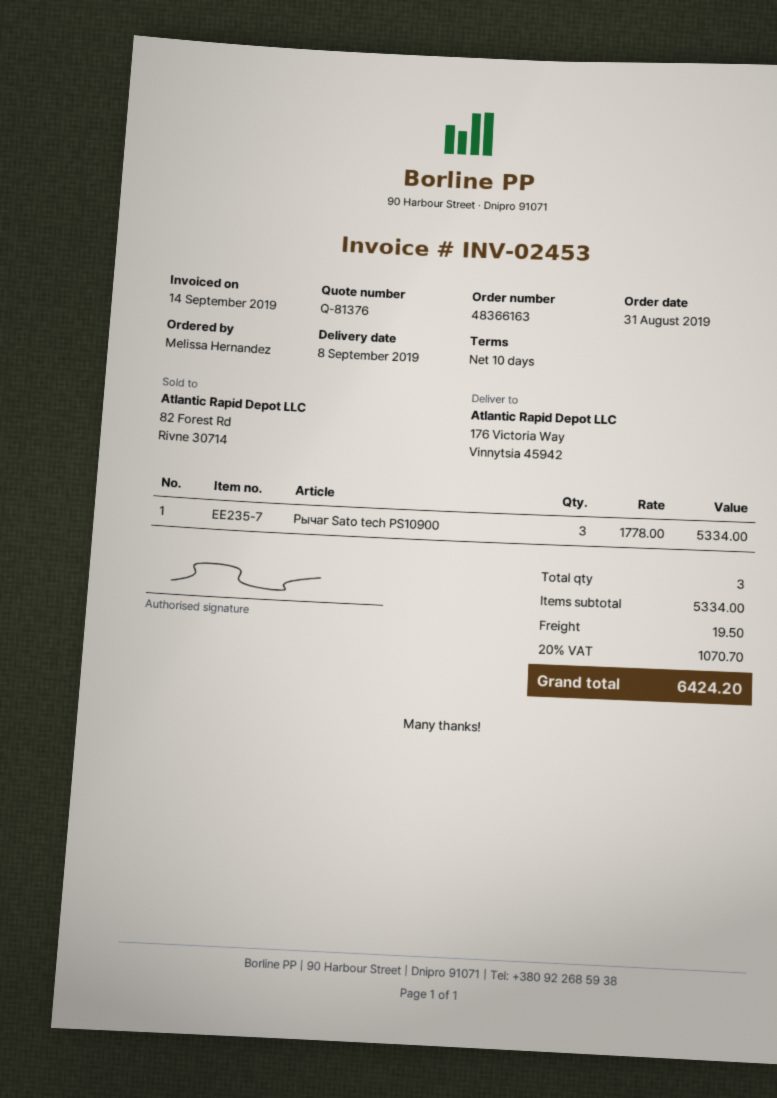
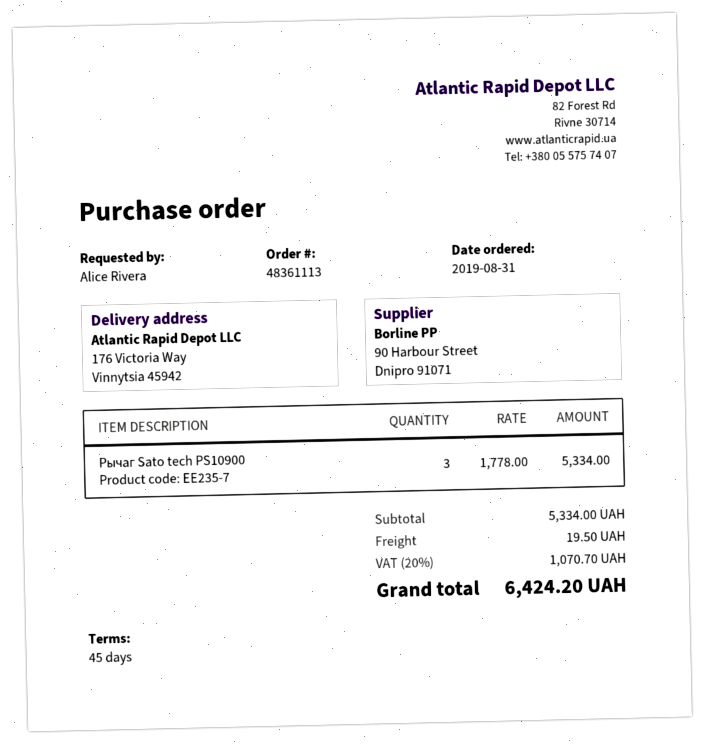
order number: 48366163 -> 48361113
payment terms: 10 days -> 45 days
ordered by: Melissa Hernandez -> Alice Rivera

